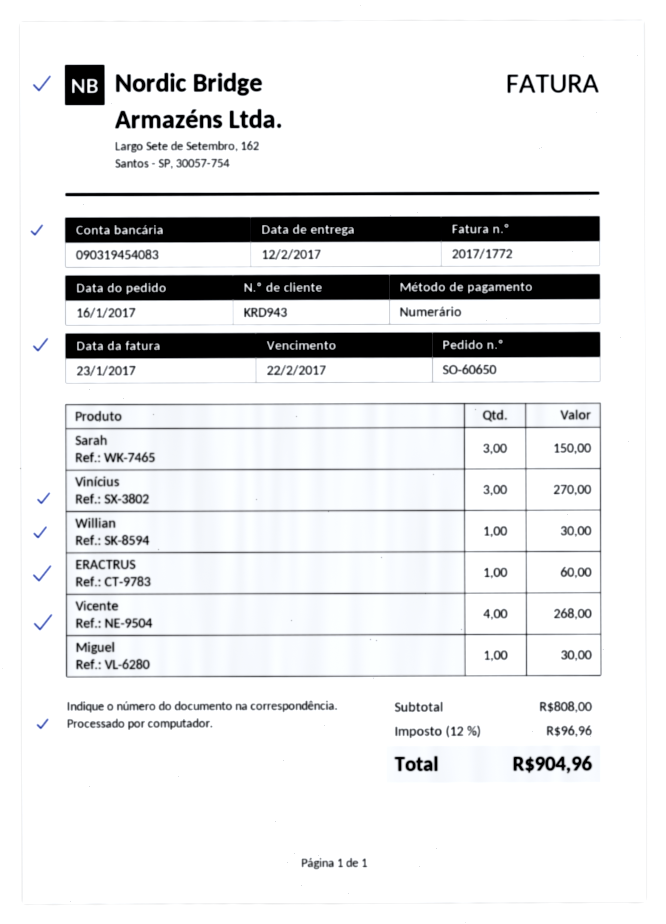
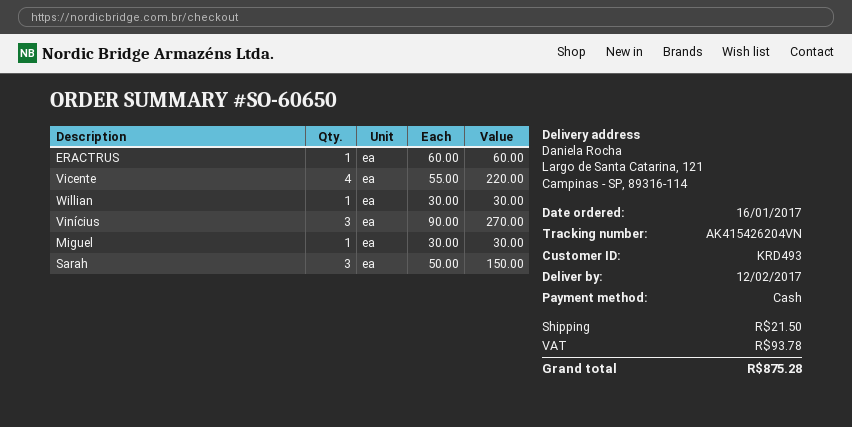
customer number: KRD943 -> KRD493
Vicente: 4 for 268.00 -> 4 for 220.00
shipping: none -> 21.50
tax: 96.96 -> 93.78
total: 904.96 -> 875.28

